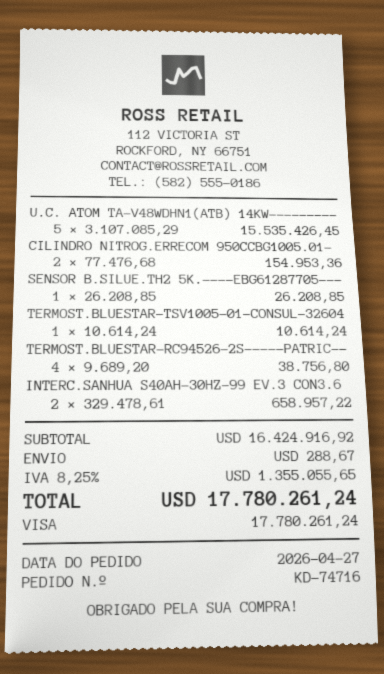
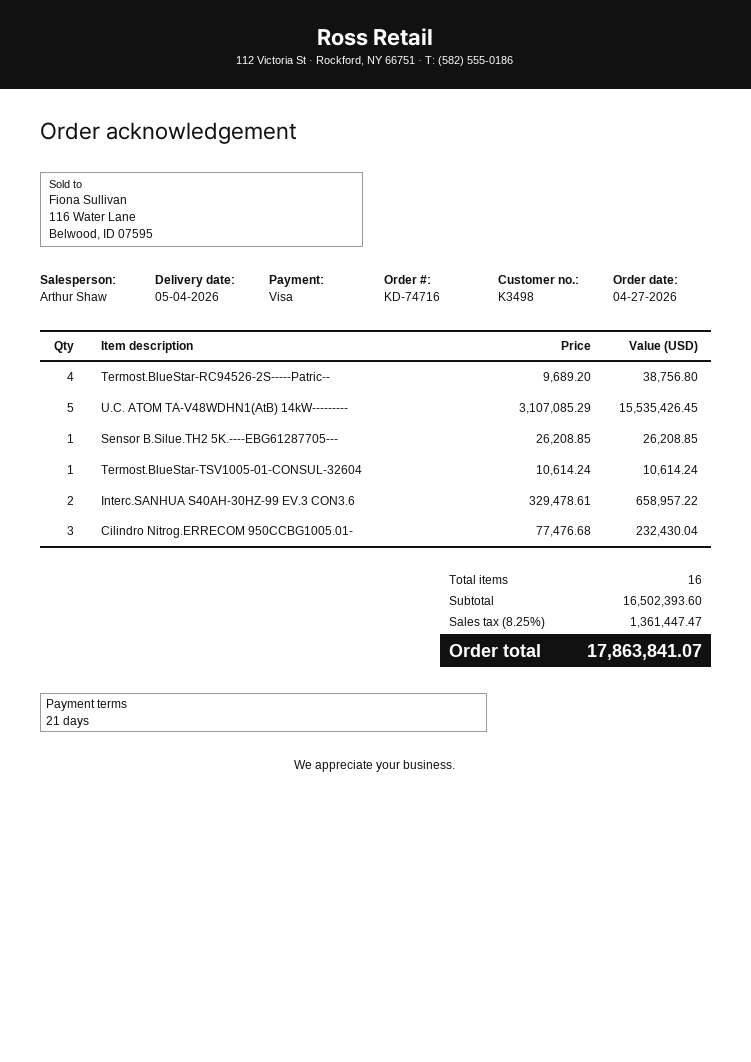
CILINDRO NITROG.ERRECOM 950CCBG1005.01-: 2 x 77476.68 = 154953.36 -> 3 x 77476.68 = 232430.04
subtotal: 16424916.92 -> 16502393.60
shipping: 288.67 -> none
tax: 8.25% = 1355055.65 -> 8.25% = 1361447.47
total: 17780261.24 -> 17863841.07

